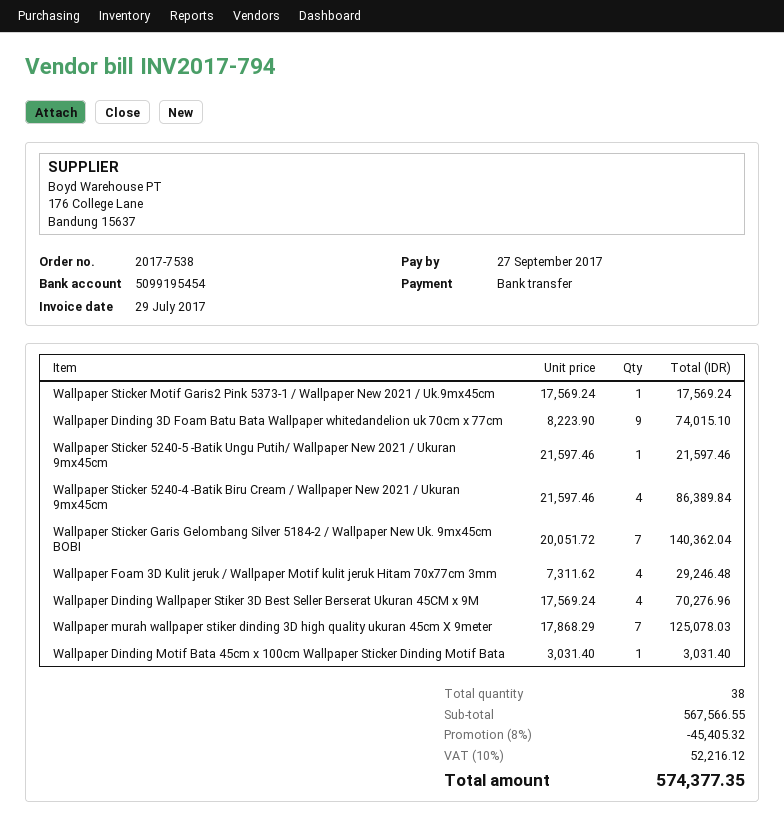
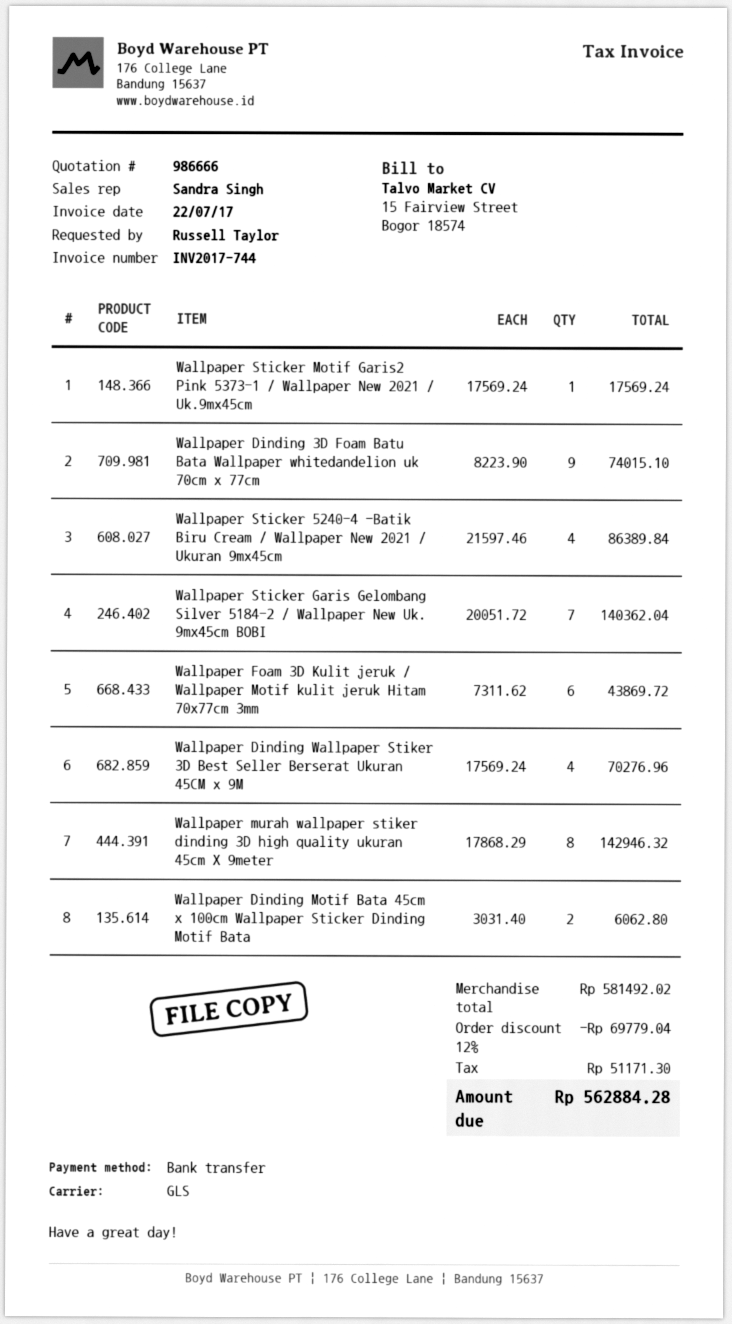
invoice number: INV2017-794 -> INV2017-744
invoice date: 2017-07-29 -> 2017-07-22
Wallpaper Sticker 5240-5 -Batik Ungu Putih/ Wallpaper New 2021 / Ukuran 9mx45cm: 1 x 21597.46 = 21597.46 -> none
Wallpaper Foam 3D Kulit jeruk / Wallpaper Motif kulit jeruk Hitam 70x77cm 3mm: 4 x 7311.62 = 29246.48 -> 6 x 7311.62 = 43869.72
Wallpaper murah wallpaper stiker dinding 3D high quality ukuran 45cm X 9meter: 7 x 17868.29 = 125078.03 -> 8 x 17868.29 = 142946.32
Wallpaper Dinding Motif Bata 45cm x 100cm Wallpaper Sticker Dinding Motif Bata: 1 x 3031.40 = 3031.40 -> 2 x 3031.40 = 6062.80
subtotal: 567566.55 -> 581492.02
discount: 8% = 45405.32 -> 12% = 69779.04
tax: 52216.12 -> 51171.30
total: 574377.35 -> 562884.28

